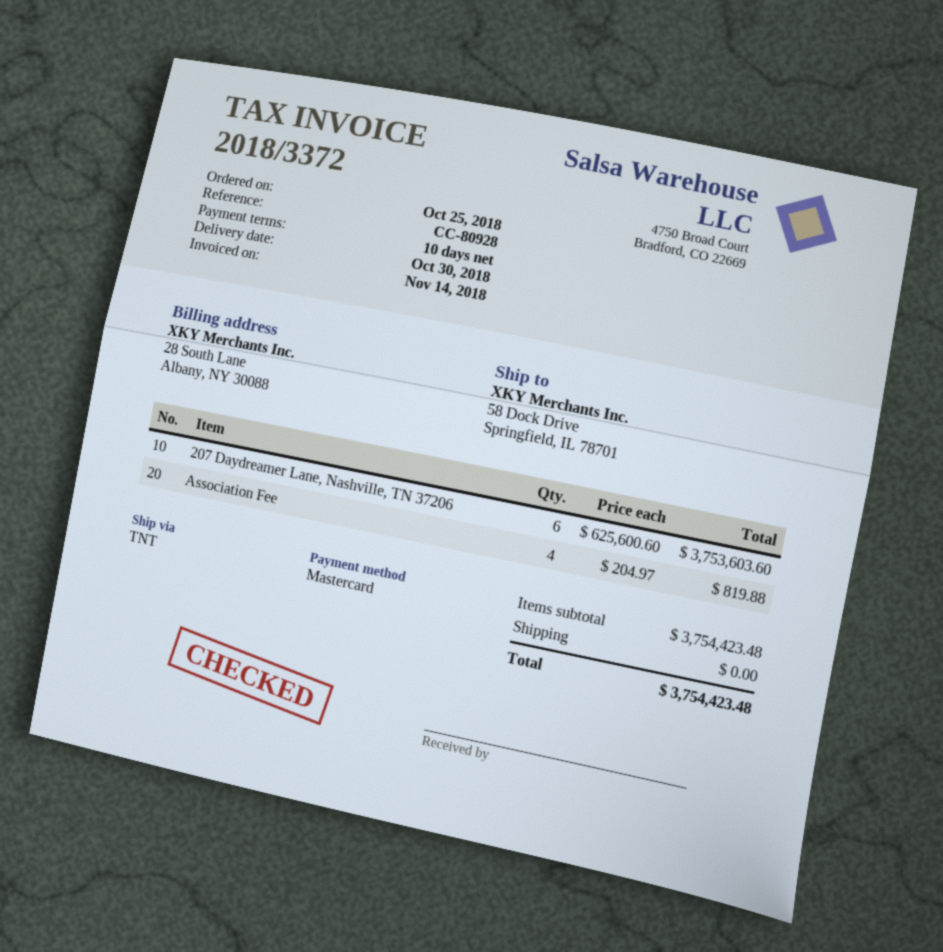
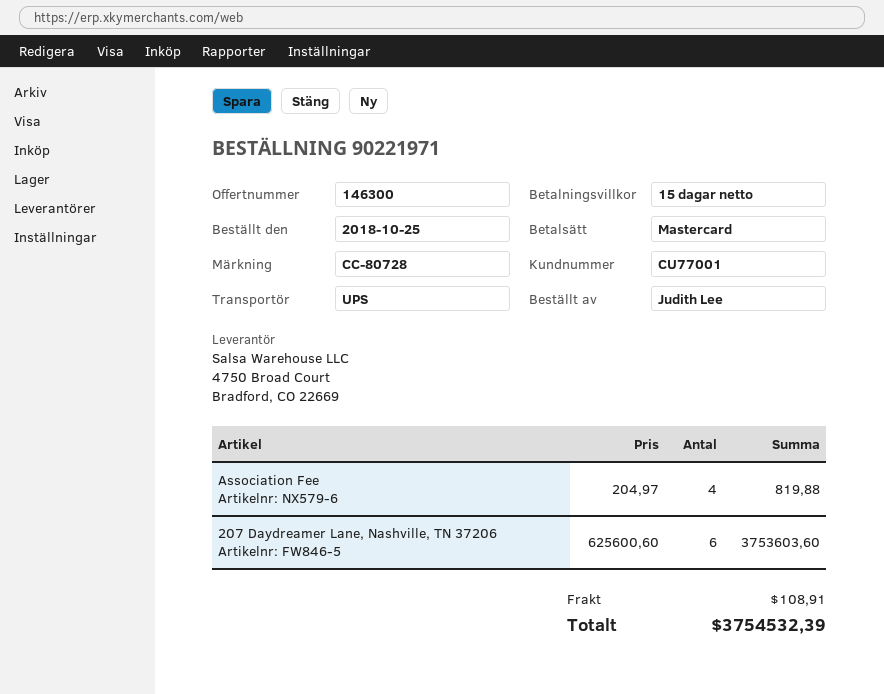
payment terms: 10 days -> 15 days
reference: CC-80928 -> CC-80728
shipping method: TNT -> UPS
shipping: 0.00 -> 108.91
total: 3754423.48 -> 3754532.39

